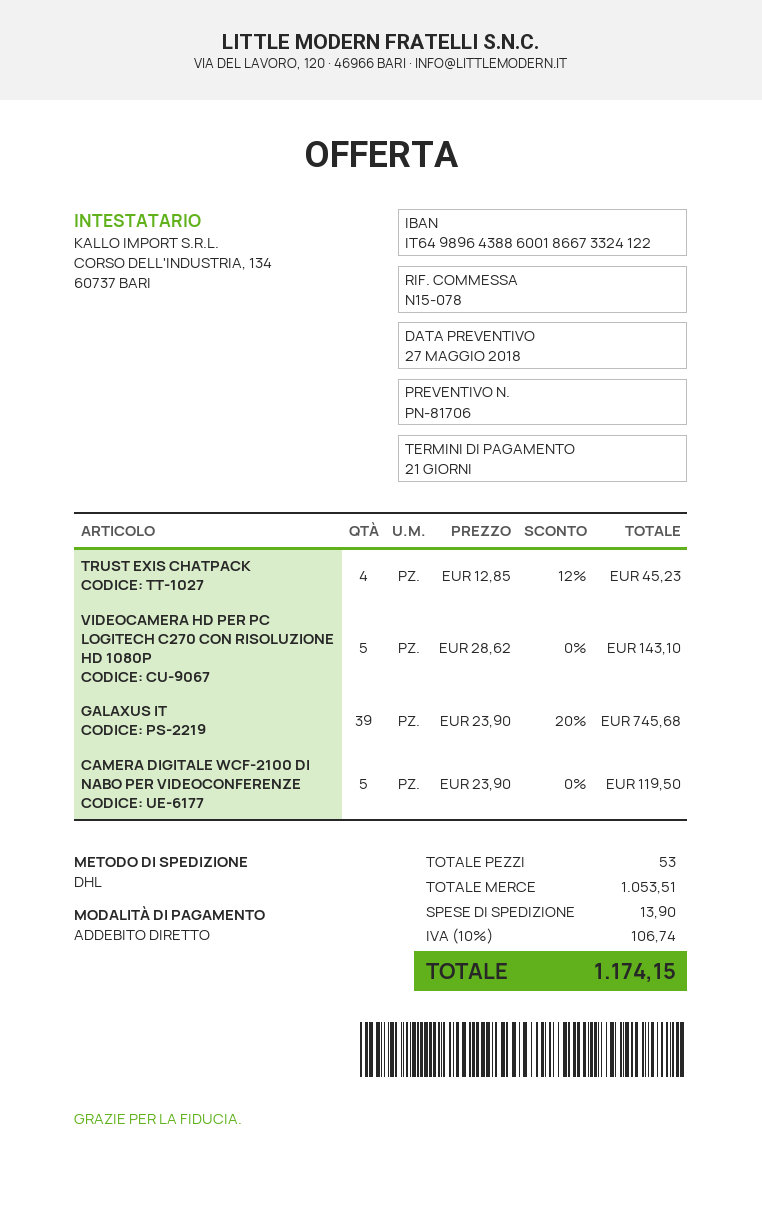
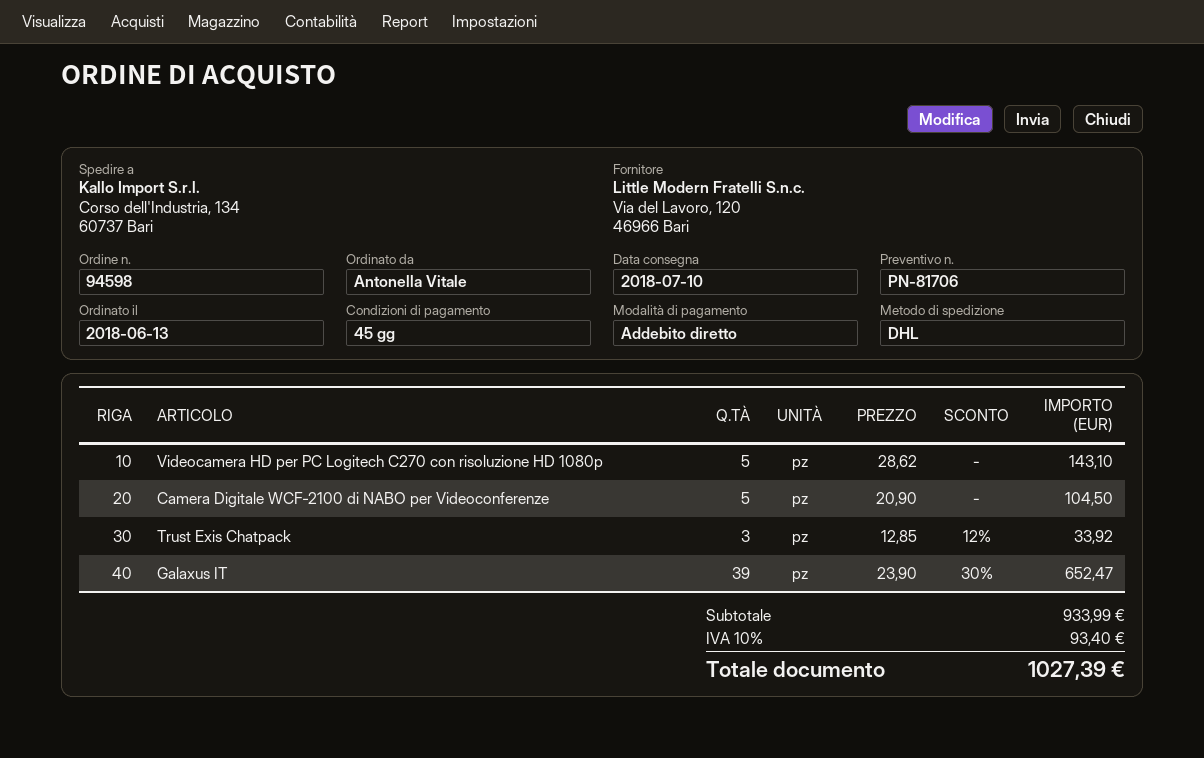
payment terms: 21 days -> 45 days
TRUST EXIS CHATPACK: 4 x 12.85 - 12% = 45.23 -> 3 x 12.85 - 12% = 33.92
GALAXUS IT: 39 x 23.90 - 20% = 745.68 -> 39 x 23.90 - 30% = 652.47
CAMERA DIGITALE WCF‑2100 DI NABO PER VIDEOCONFERENZE: 5 x 23.90 = 119.50 -> 5 x 20.90 = 104.50
subtotal: 1053.51 -> 933.99
shipping: 13.90 -> none
tax: 10% = 106.74 -> 10% = 93.40
total: 1174.15 -> 1027.39

